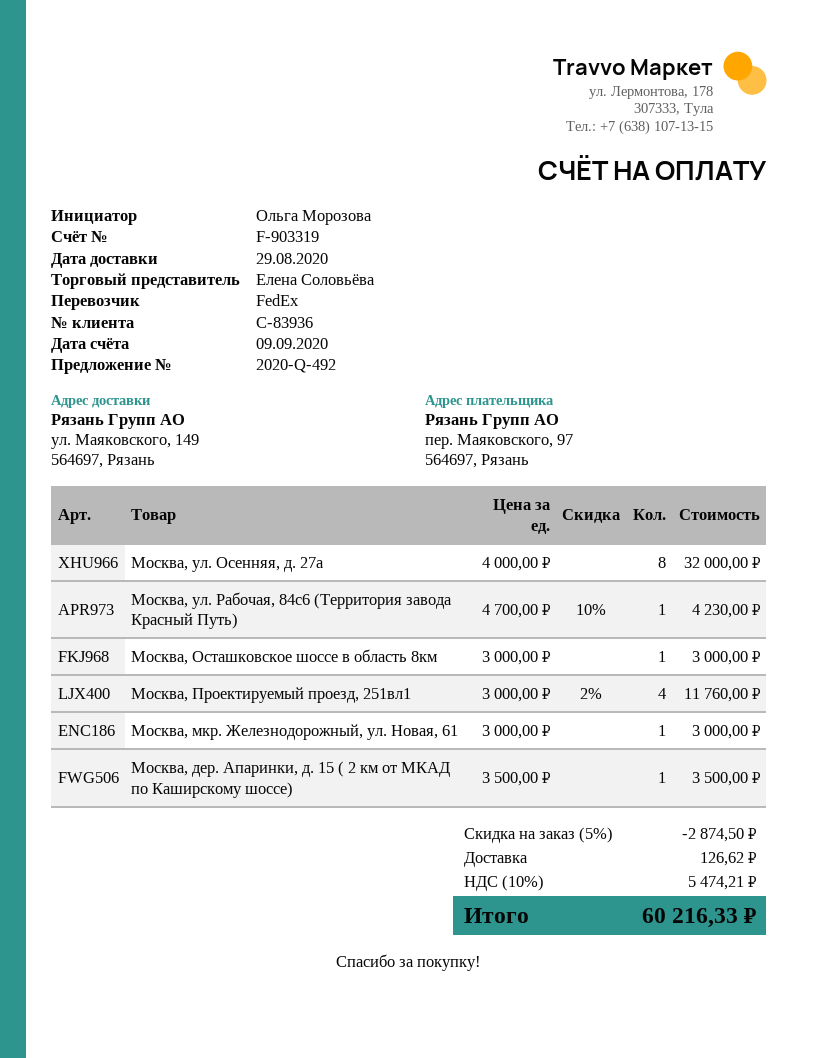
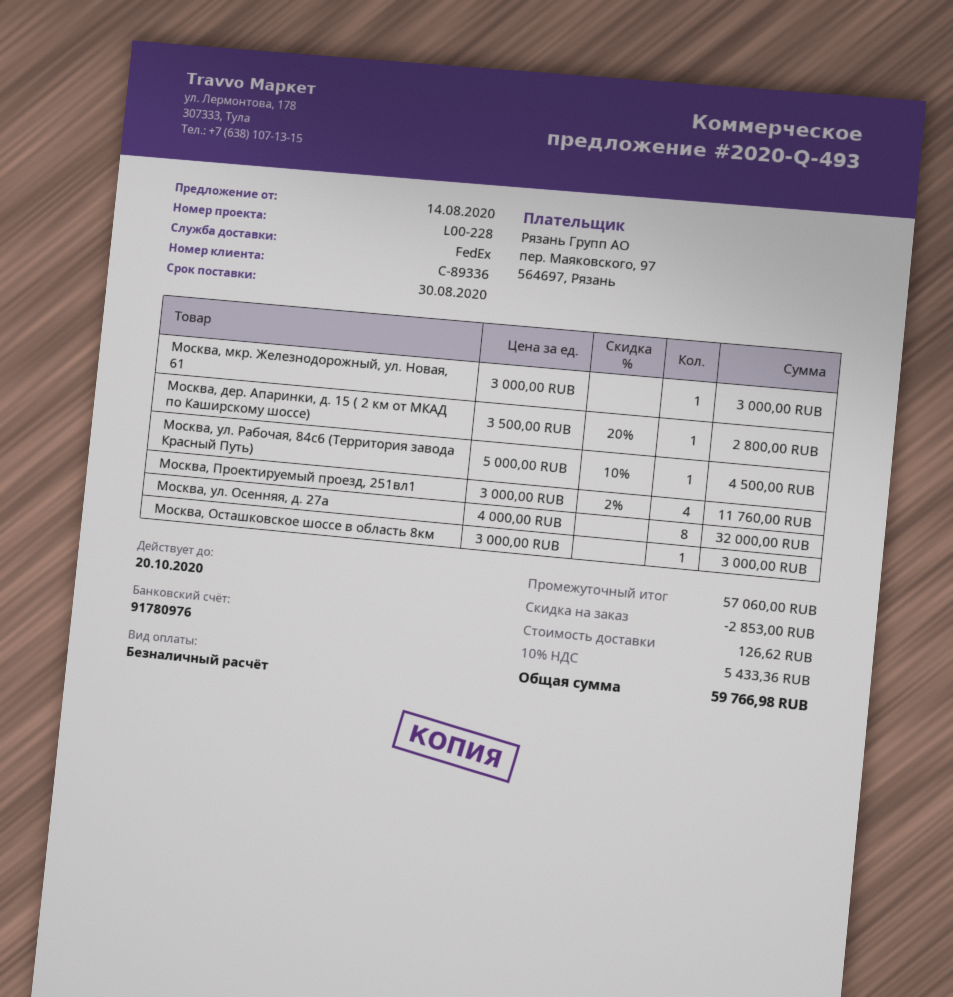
quote number: 2020-Q-492 -> 2020-Q-493
delivery date: 2020-08-29 -> 2020-08-30
customer number: C-83936 -> C-89336
Москва, ул. Рабочая, 84с6 (Территория завода Красный Путь): 1 x 4700.00 - 10% = 4230.00 -> 1 x 5000.00 - 10% = 4500.00
Москва, дер. Апаринки, д. 15 ( 2 км от МКАД по Каширскому шоссе): 1 x 3500.00 = 3500.00 -> 1 x 3500.00 - 20% = 2800.00
discount: 2874.50 -> 2853.00
tax: 10% = 5474.21 -> 10% = 5433.36
total: 60216.33 -> 59766.98

